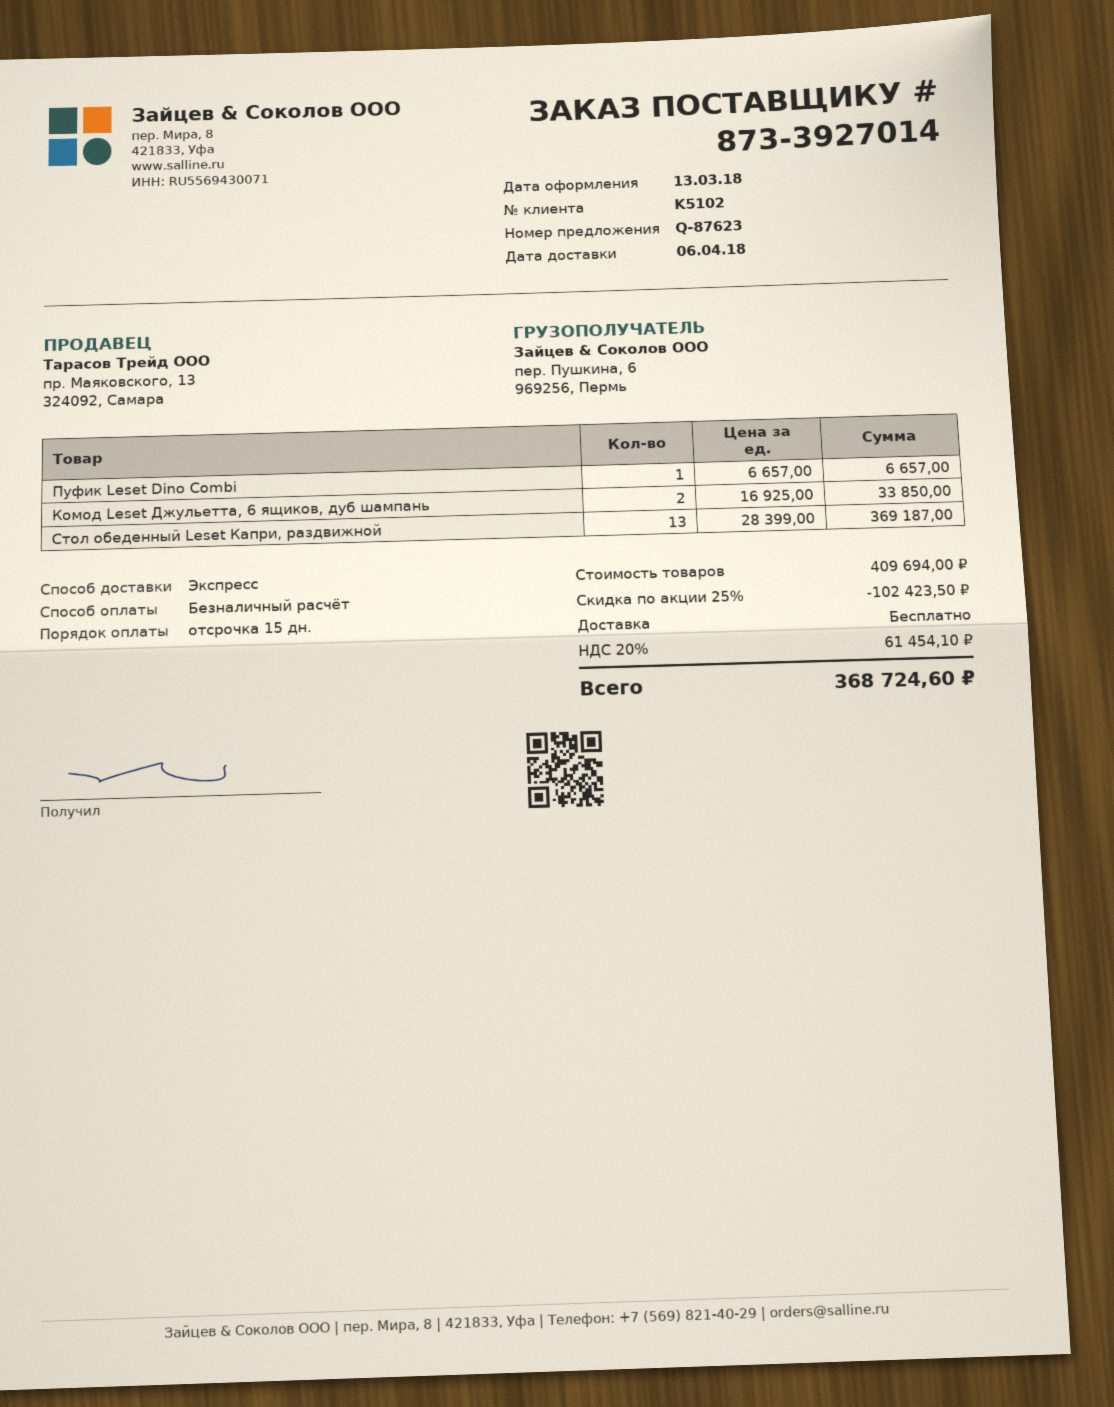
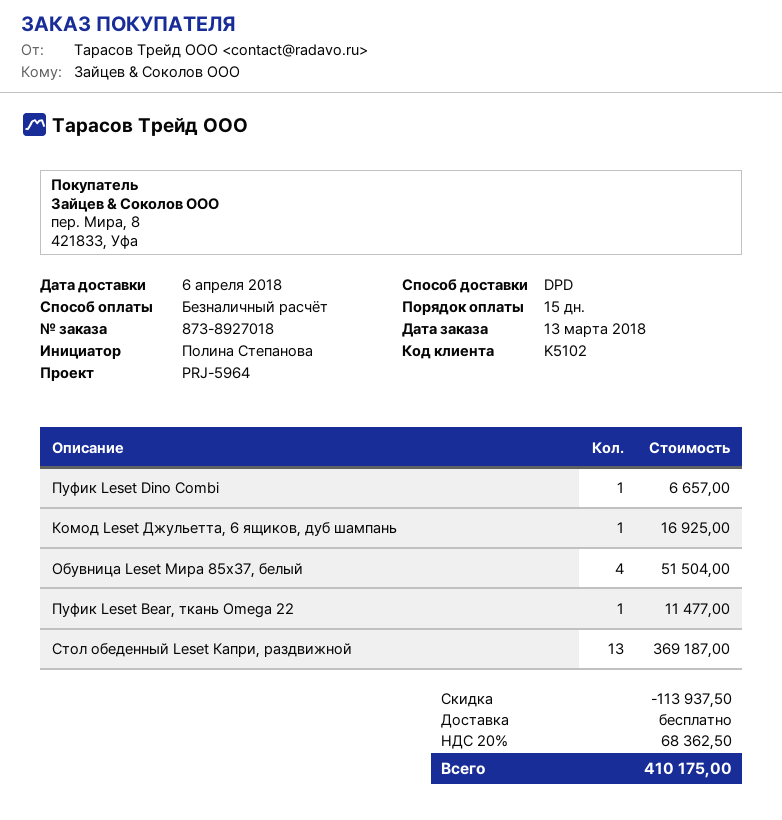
order number: 873-3927014 -> 873-8927018
shipping method: express -> DPD
Комод Leset Джульетта, 6 ящиков, дуб шампань: 2 for 33850.00 -> 1 for 16925.00
Обувница Leset Мира 85х37, белый: none -> 4 for 51504.00
Пуфик Leset Bear, ткань Omega 22: none -> 1 for 11477.00
discount: 102423.50 -> 113937.50
tax: 20% = 61454.10 -> 20% = 68362.50
total: 368724.60 -> 410175.00

